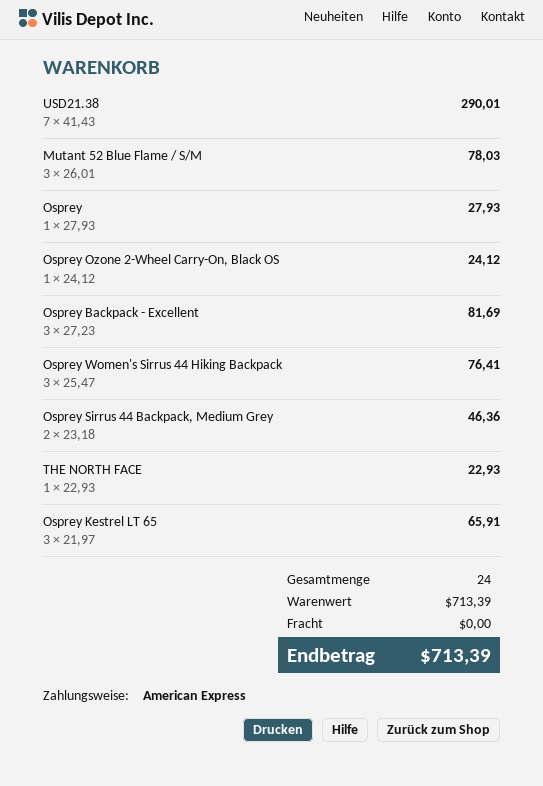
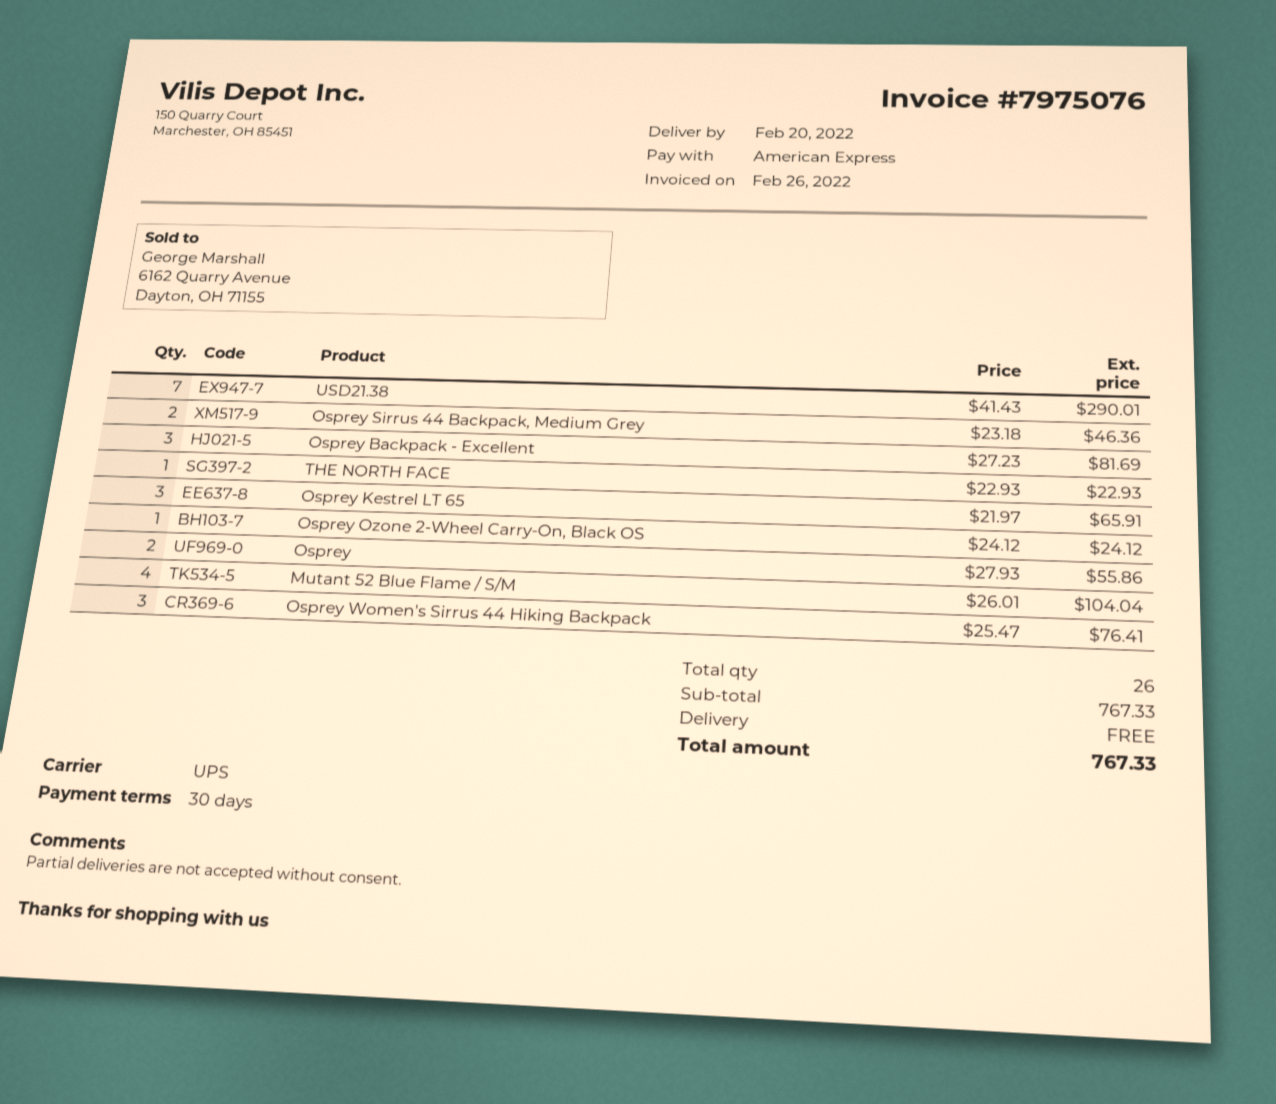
Mutant 52 Blue Flame / S/M: 3 x 26.01 = 78.03 -> 4 x 26.01 = 104.04
Osprey: 1 x 27.93 = 27.93 -> 2 x 27.93 = 55.86
total quantity: 24 -> 26
subtotal: 713.39 -> 767.33
total: 713.39 -> 767.33

